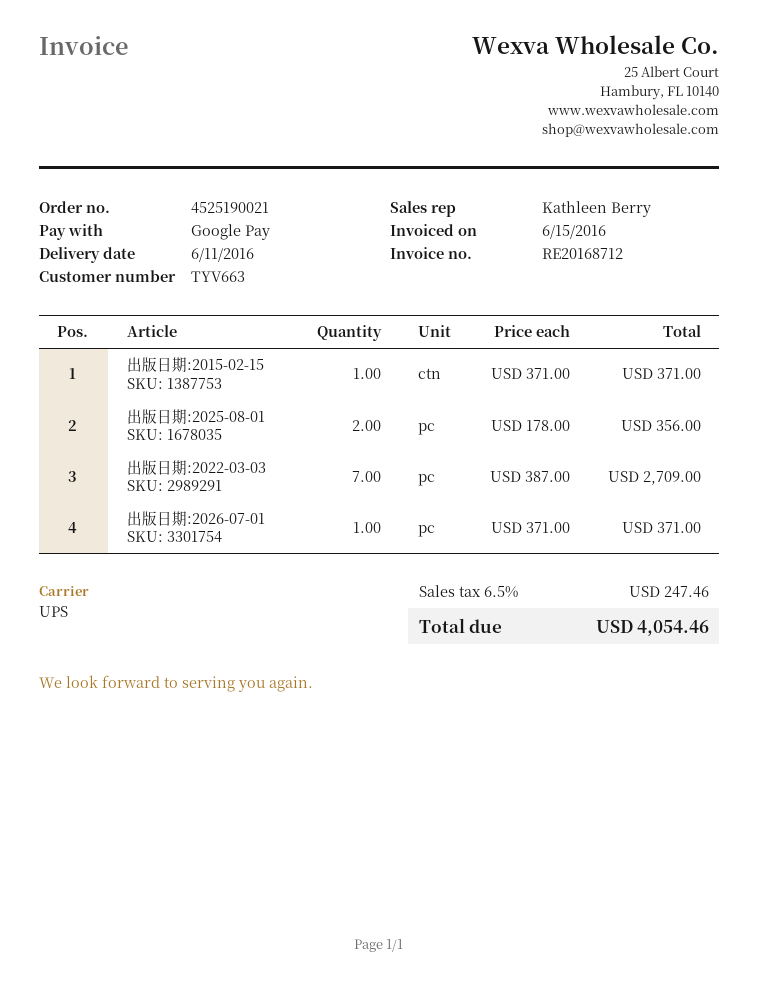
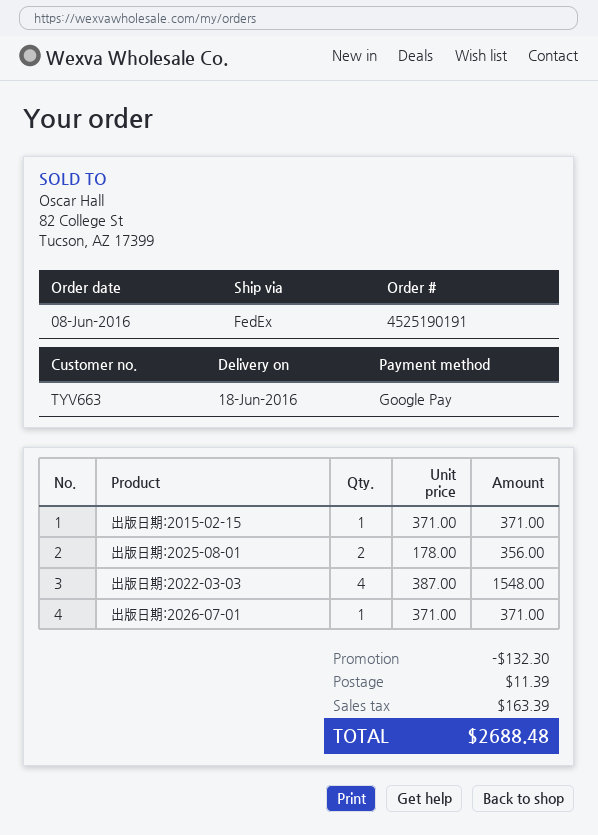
order number: 4525190021 -> 4525190191
delivery date: 2016-06-11 -> 2016-06-18
shipping method: UPS -> FedEx
出版日期:2022-03-03: 7 x 387.00 = 2709.00 -> 4 x 387.00 = 1548.00
discount: none -> 132.30
shipping: none -> 11.39
tax: 247.46 -> 163.39
total: 4054.46 -> 2688.48

